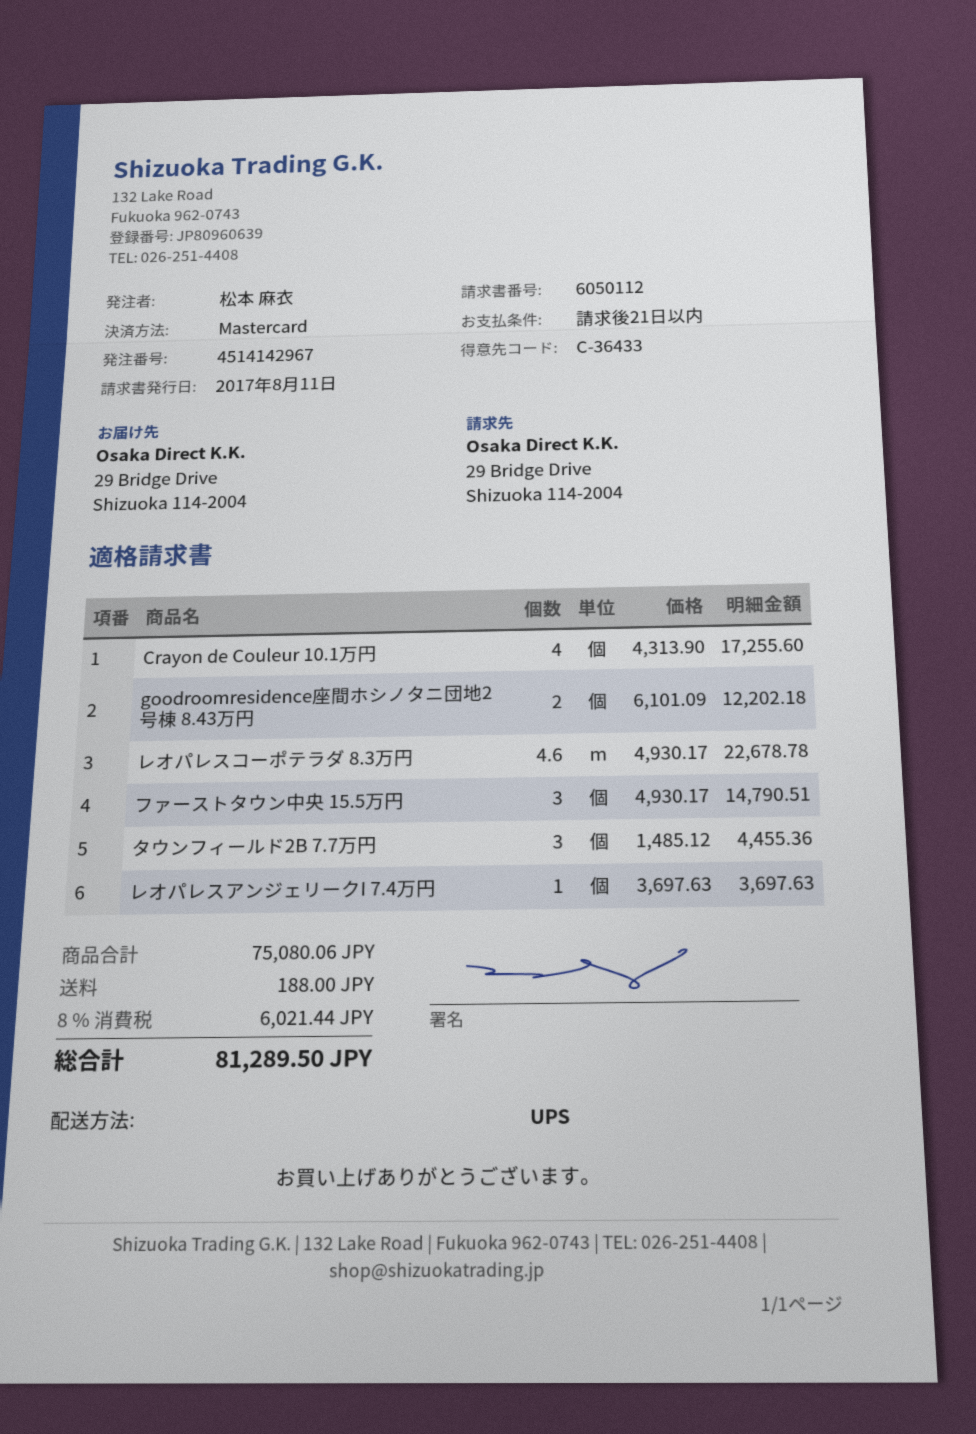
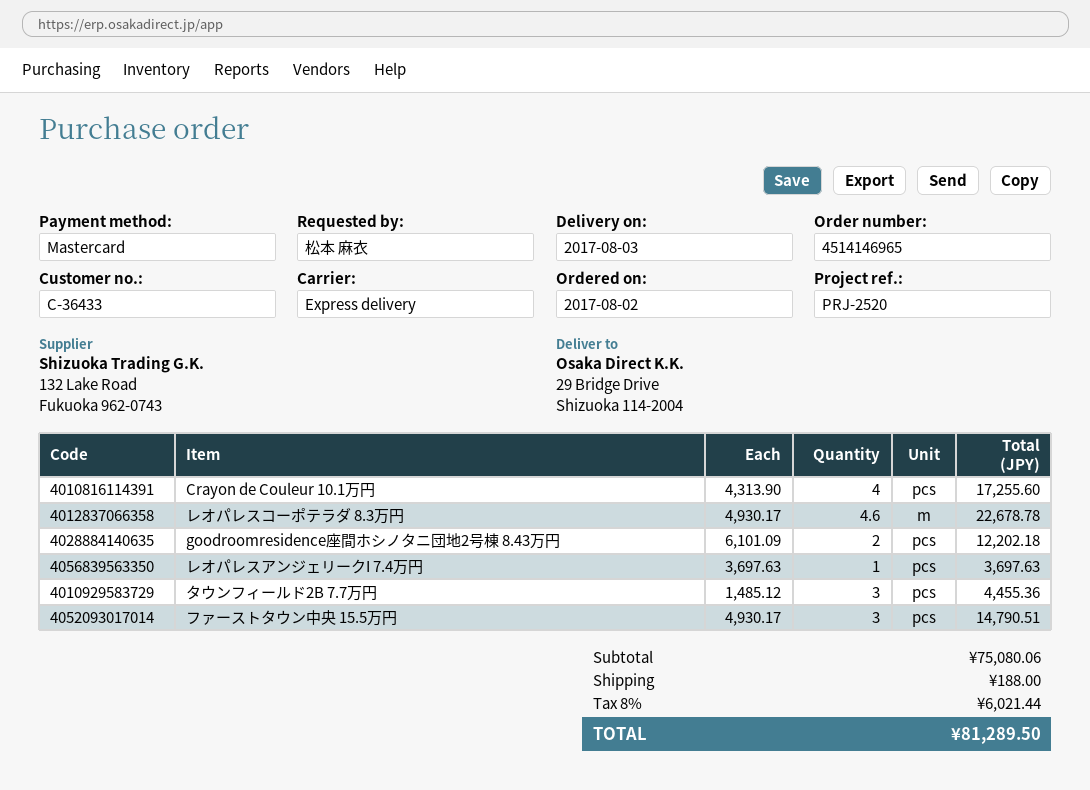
order number: 4514142967 -> 4514146965
shipping method: UPS -> express

